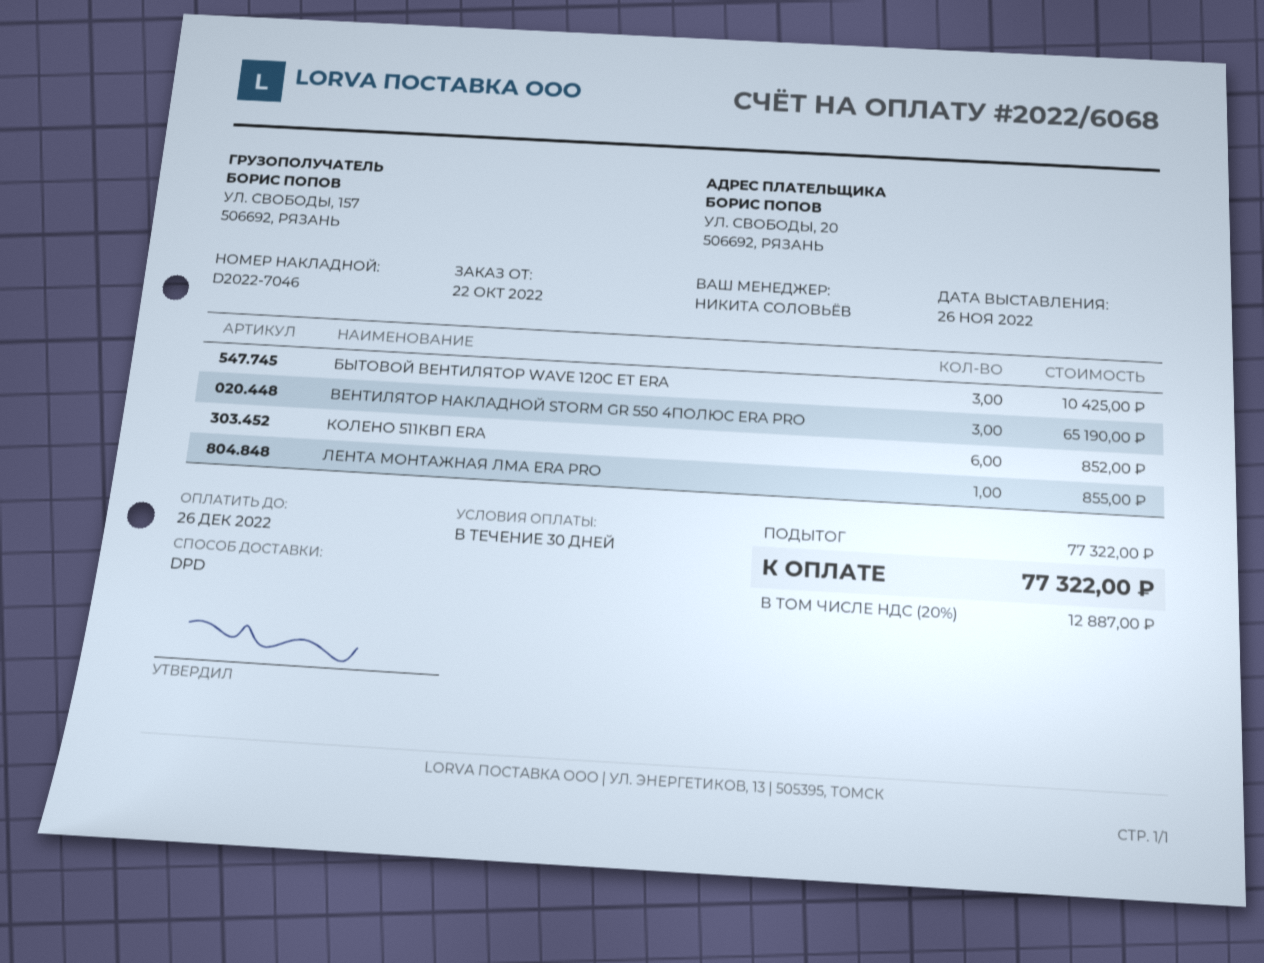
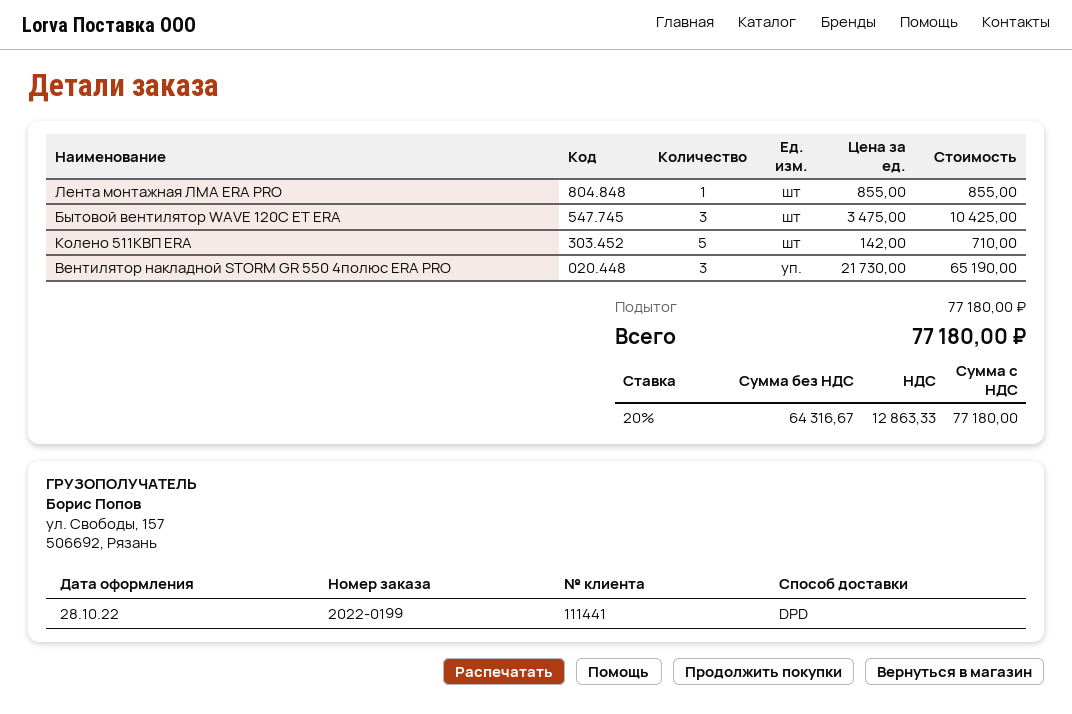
order date: 2022-10-22 -> 2022-10-28
КОЛЕНО 511КВП ERA: 6 for 852.00 -> 5 for 710.00
subtotal: 77322.00 -> 77180.00
tax: 20% = 12887.00 -> 20% = 12863.33
total: 77322.00 -> 77180.00

